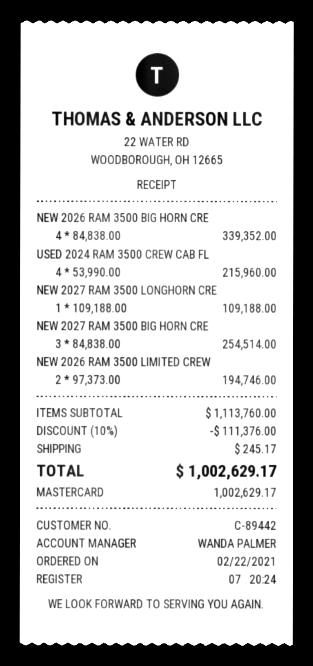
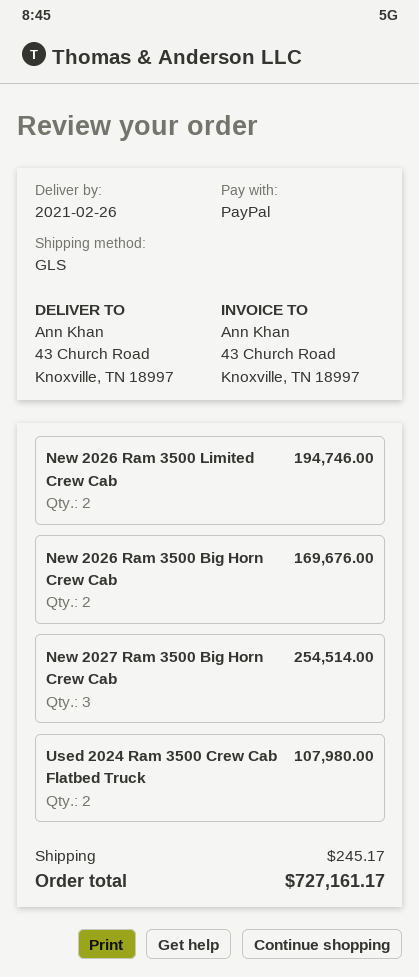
payment method: Mastercard -> PayPal
NEW 2026 RAM 3500 BIG HORN CRE: 4 for 339352.00 -> 2 for 169676.00
USED 2024 RAM 3500 CREW CAB FL: 4 for 215960.00 -> 2 for 107980.00
NEW 2027 RAM 3500 LONGHORN CRE: 1 for 109188.00 -> none
discount: 10% = 111376.00 -> none
total: 1002629.17 -> 727161.17

